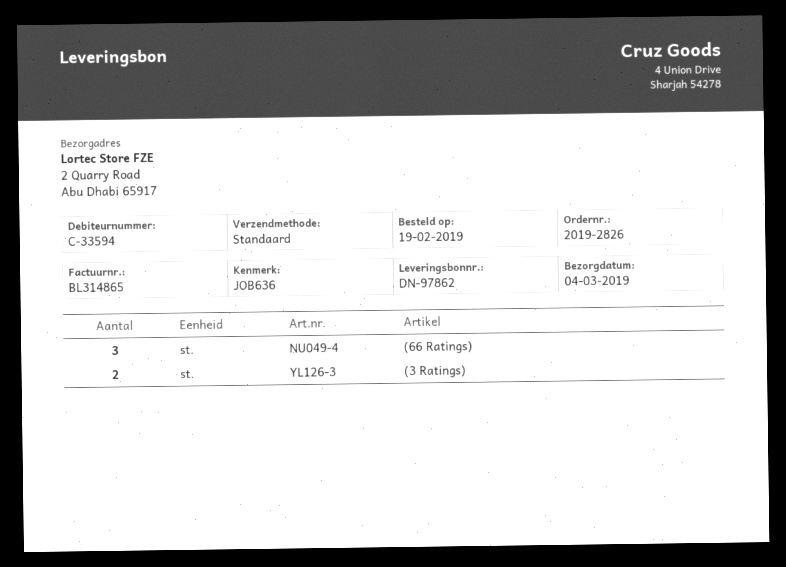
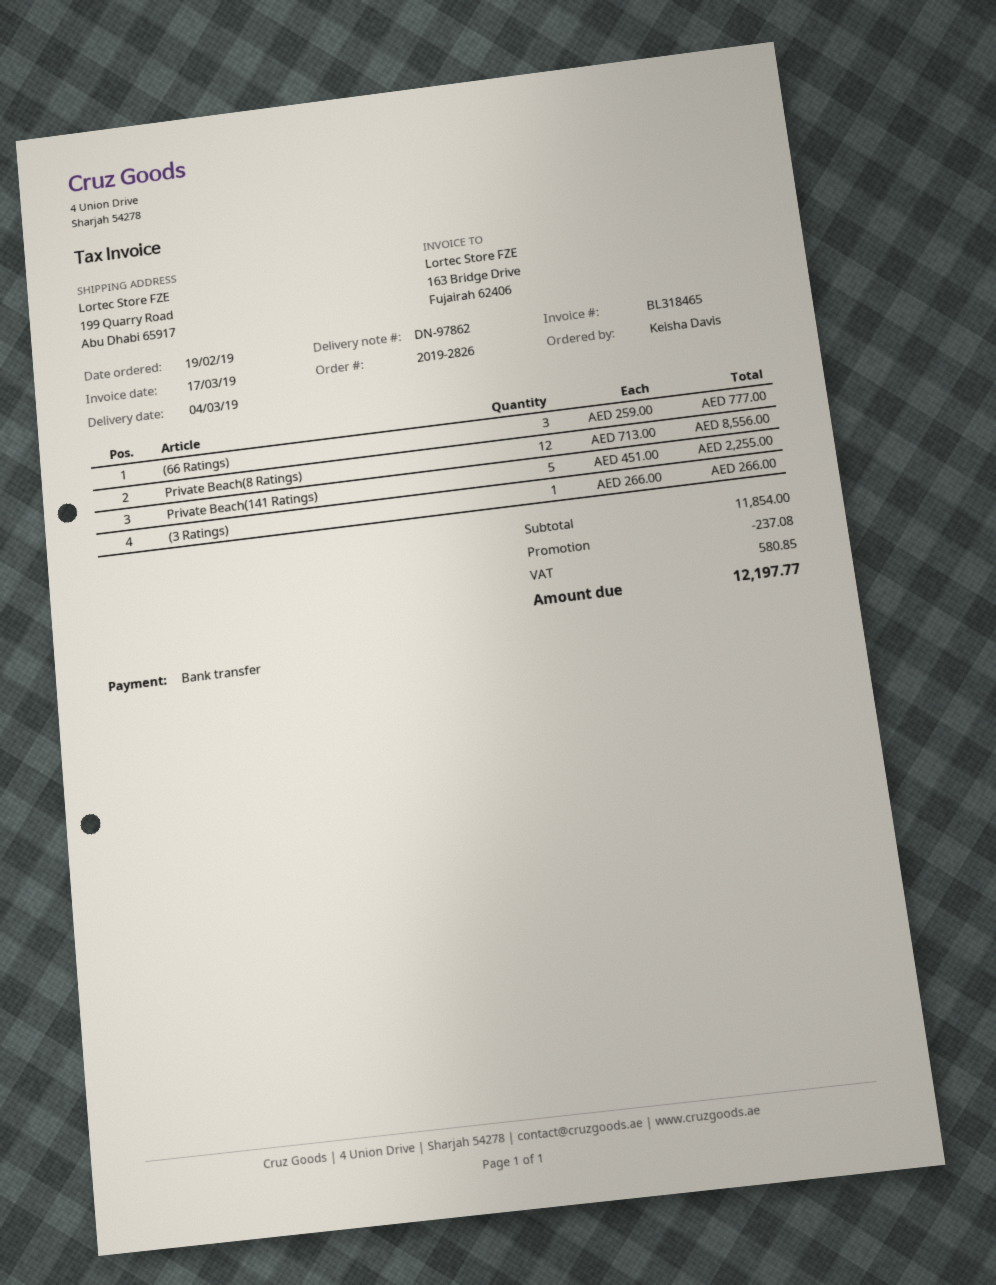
invoice number: BL314865 -> BL318465
ship to: 2 Quarry Road, Abu Dhabi 65917 -> 199 Quarry Road, Abu Dhabi 65917
(3 Ratings): 2 -> 1
Private Beach(8 Ratings): none -> 12
Private Beach(141 Ratings): none -> 5

